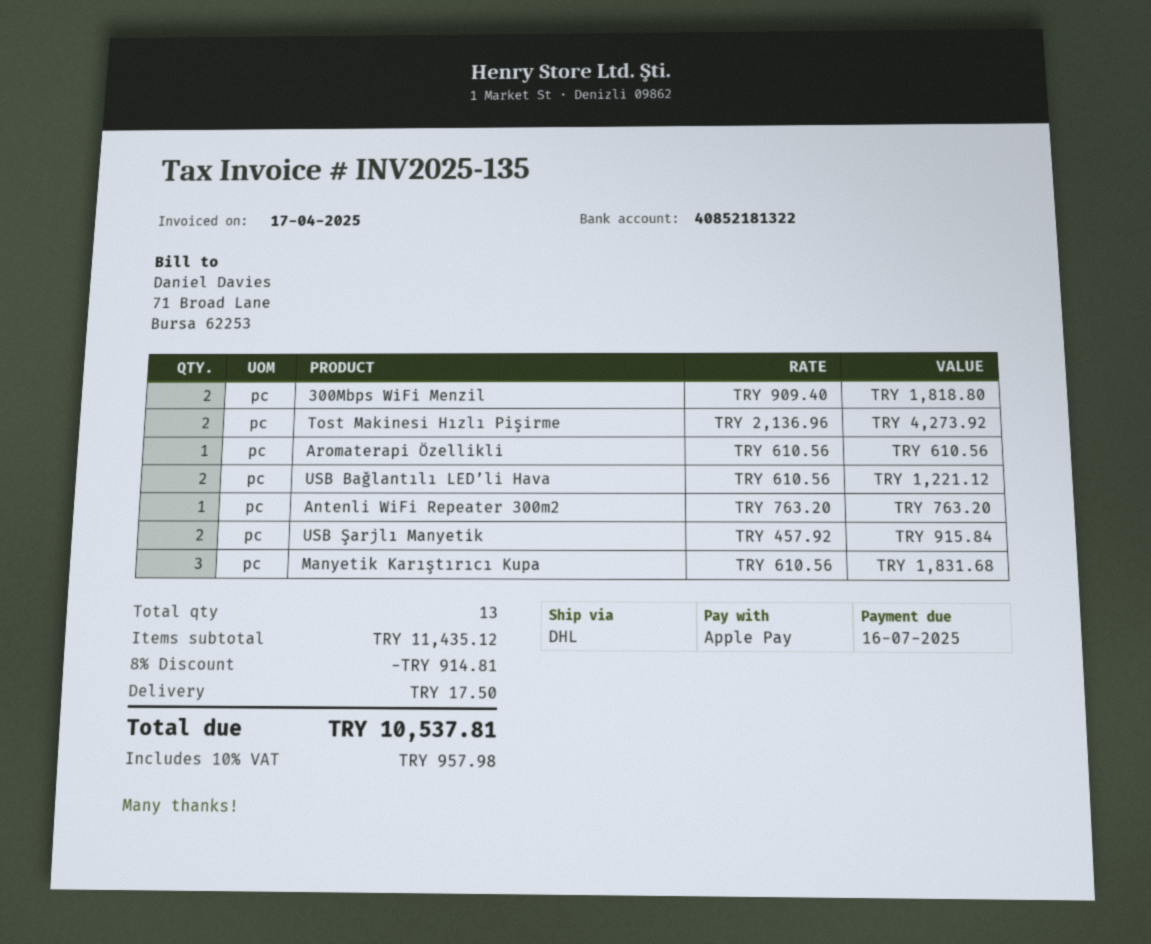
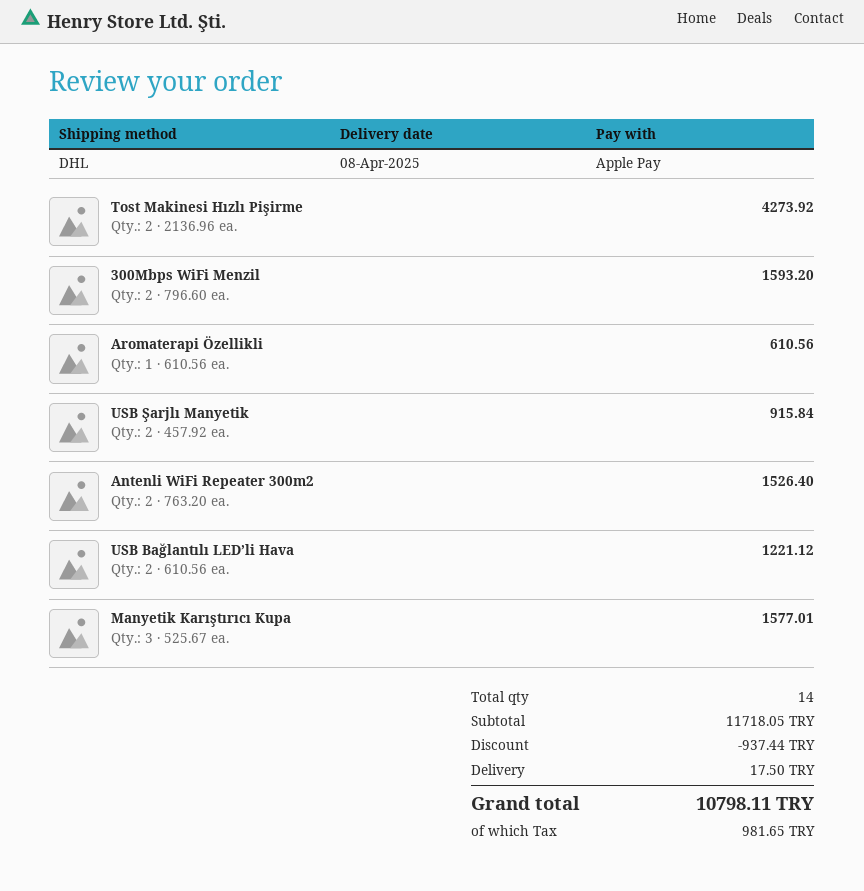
300Mbps WiFi Menzil: 2 x 909.40 = 1818.80 -> 2 x 796.60 = 1593.20
Antenli WiFi Repeater 300m2: 1 x 763.20 = 763.20 -> 2 x 763.20 = 1526.40
Manyetik Karıştırıcı Kupa: 3 x 610.56 = 1831.68 -> 3 x 525.67 = 1577.01
total quantity: 13 -> 14
subtotal: 11435.12 -> 11718.05
discount: 914.81 -> 937.44
tax: 957.98 -> 981.65
total: 10537.81 -> 10798.11

